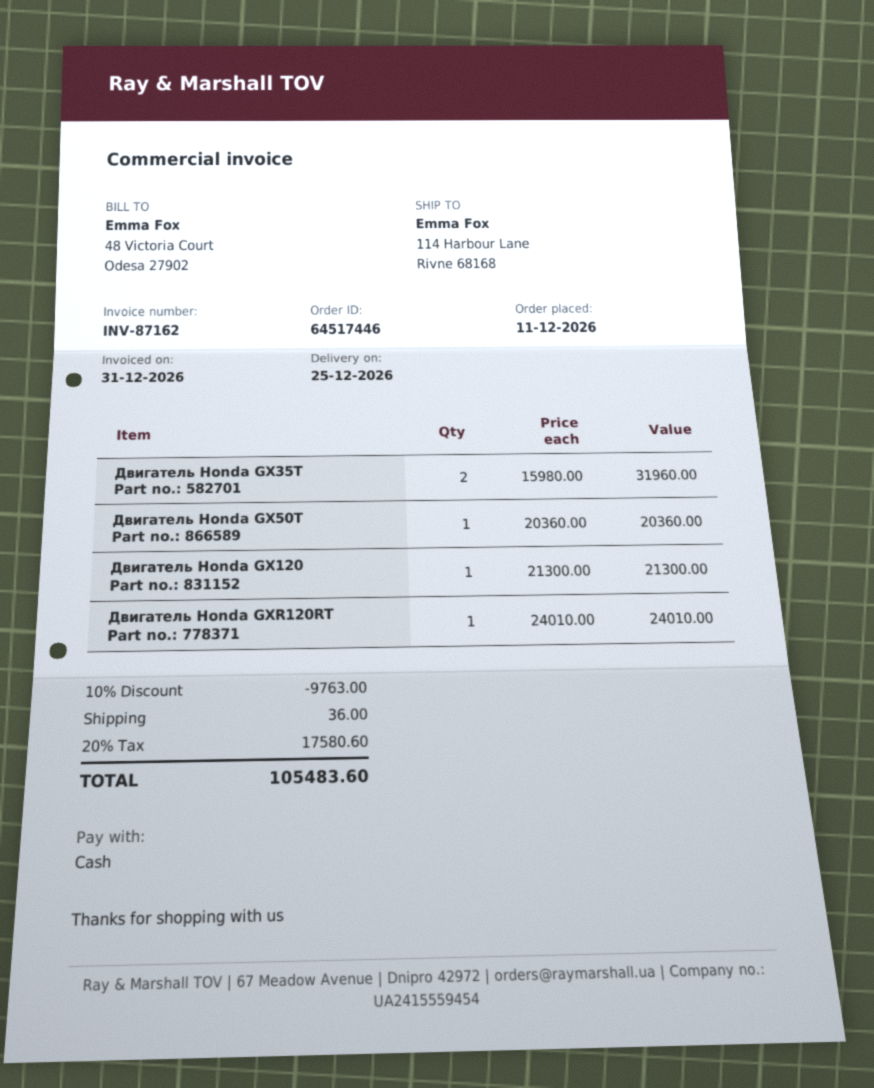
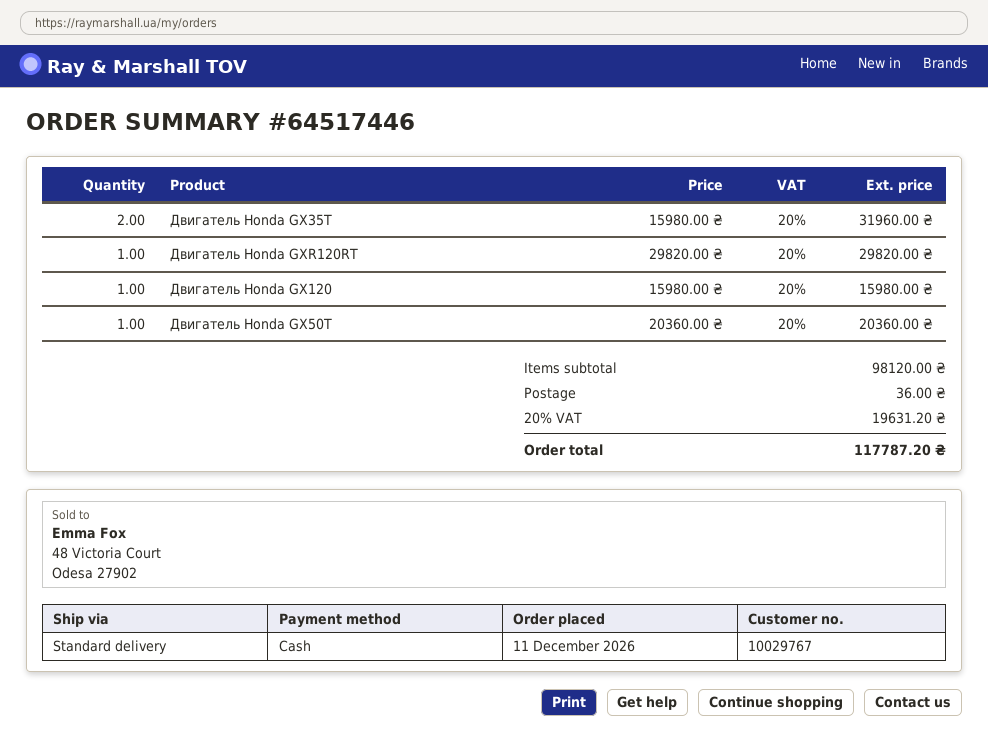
Двигатель Honda GX120: 1 x 21300.00 = 21300.00 -> 1 x 15980.00 = 15980.00
Двигатель Honda GXR120RT: 1 x 24010.00 = 24010.00 -> 1 x 29820.00 = 29820.00
discount: 10% = 9763.00 -> none
tax: 20% = 17580.60 -> 20% = 19631.20
total: 105483.60 -> 117787.20

